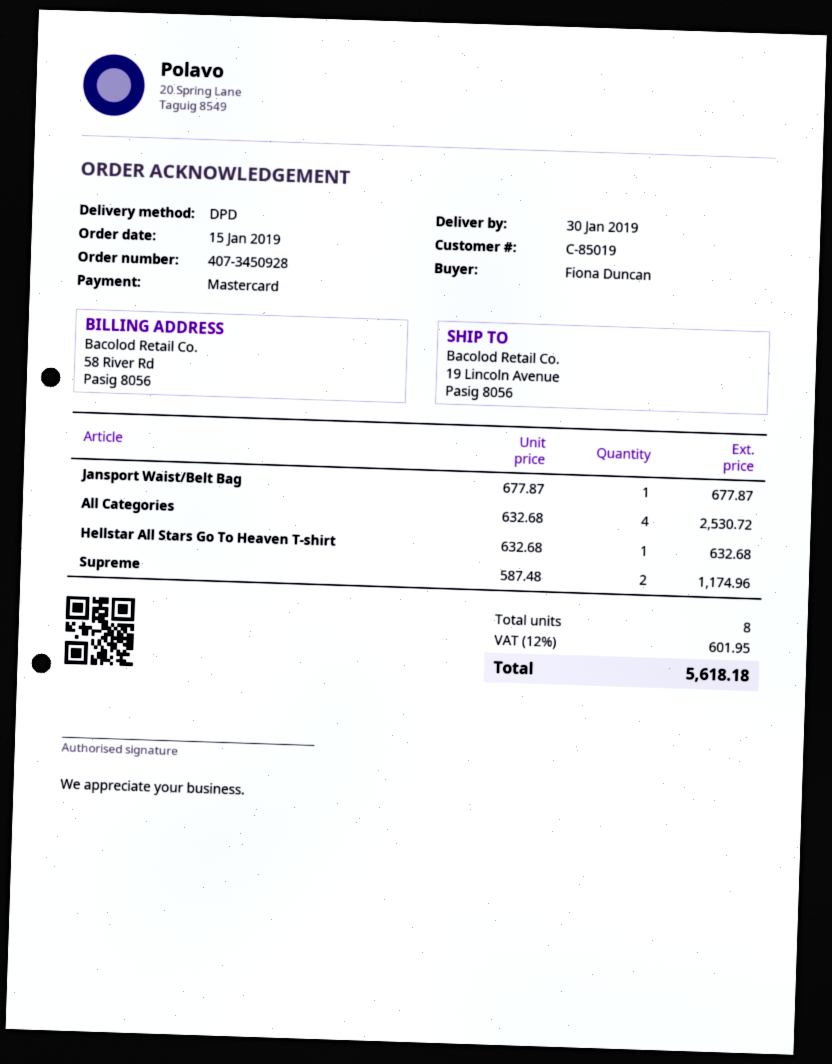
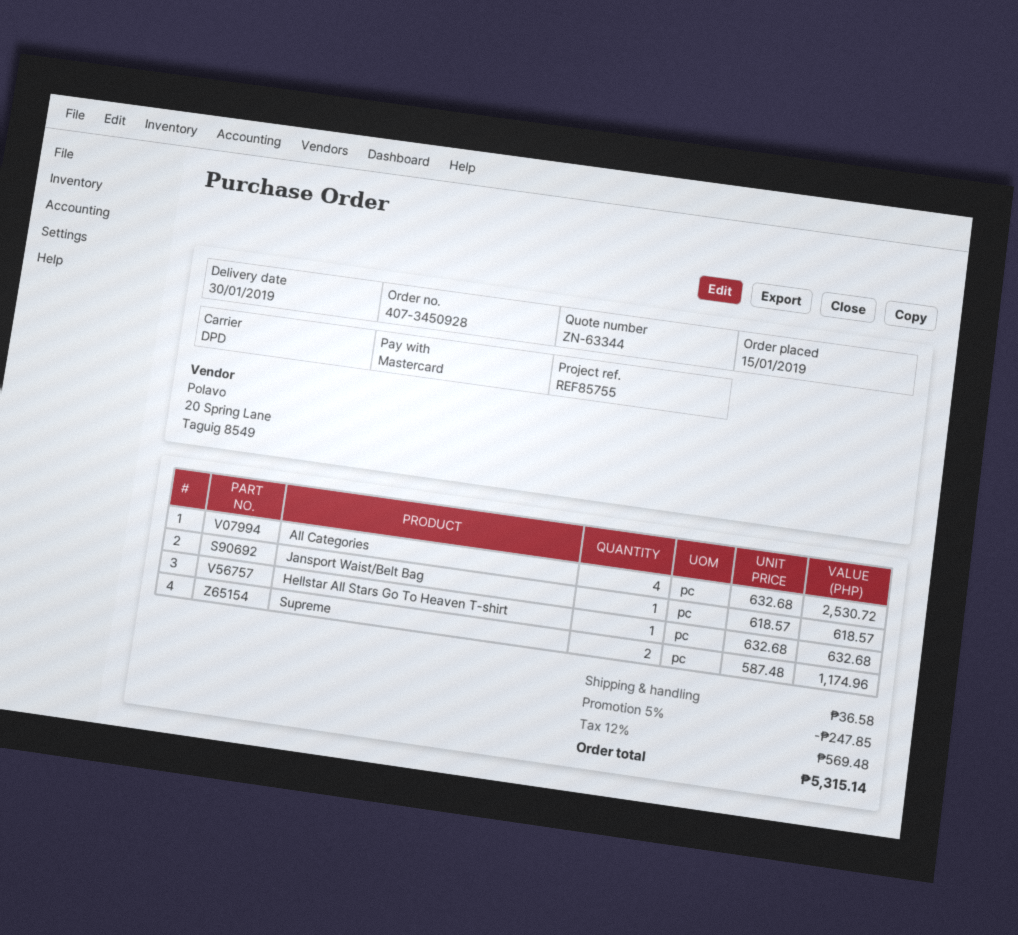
Jansport Waist/Belt Bag: 1 x 677.87 = 677.87 -> 1 x 618.57 = 618.57
discount: none -> 5% = 247.85
shipping: none -> 36.58
tax: 12% = 601.95 -> 12% = 569.48
total: 5618.18 -> 5315.14

